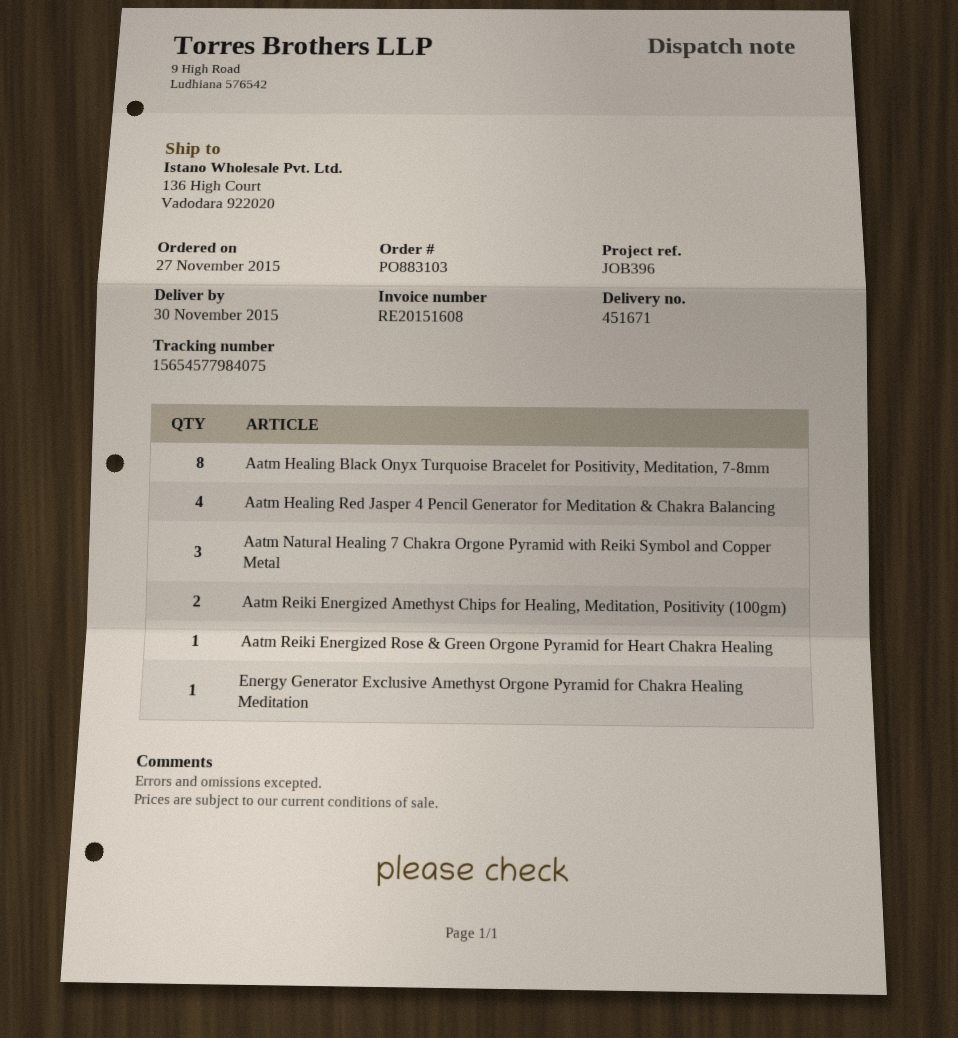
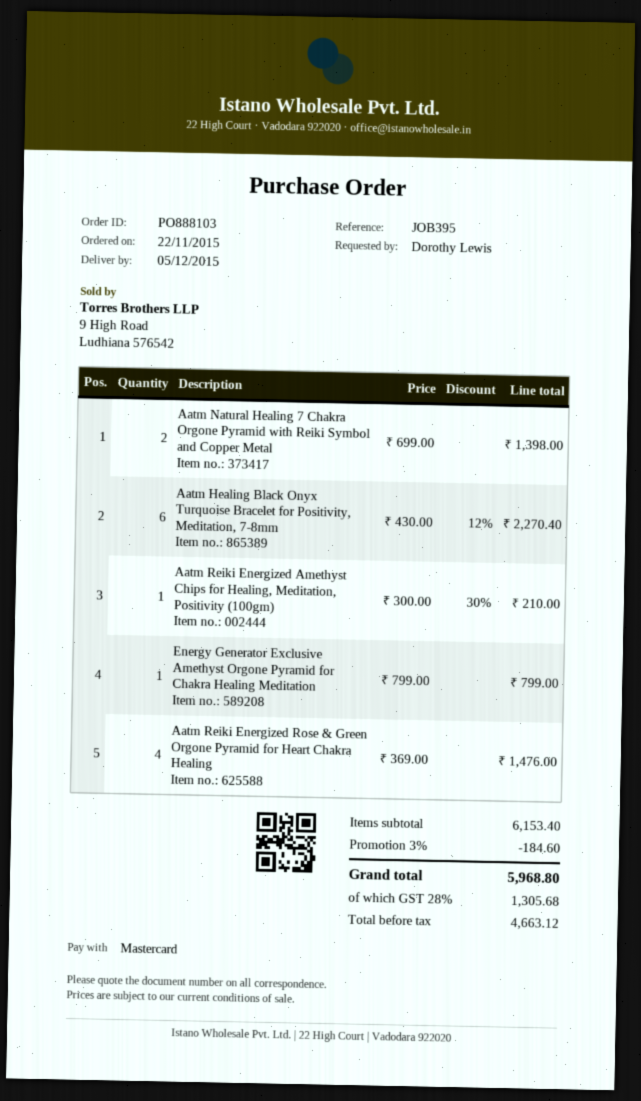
order number: PO883103 -> PO888103
order date: 2015-11-27 -> 2015-11-22
delivery date: 2015-11-30 -> 2015-12-05
reference: JOB396 -> JOB395
Aatm Healing Black Onyx Turquoise Bracelet for Positivity, Meditation, 7-8mm: 8 -> 6
Aatm Healing Red Jasper 4 Pencil Generator for Meditation & Chakra Balancing: 4 -> none
Aatm Natural Healing 7 Chakra Orgone Pyramid with Reiki Symbol and Copper Metal: 3 -> 2
Aatm Reiki Energized Amethyst Chips for Healing, Meditation, Positivity (100gm): 2 -> 1
Aatm Reiki Energized Rose & Green Orgone Pyramid for Heart Chakra Healing: 1 -> 4

